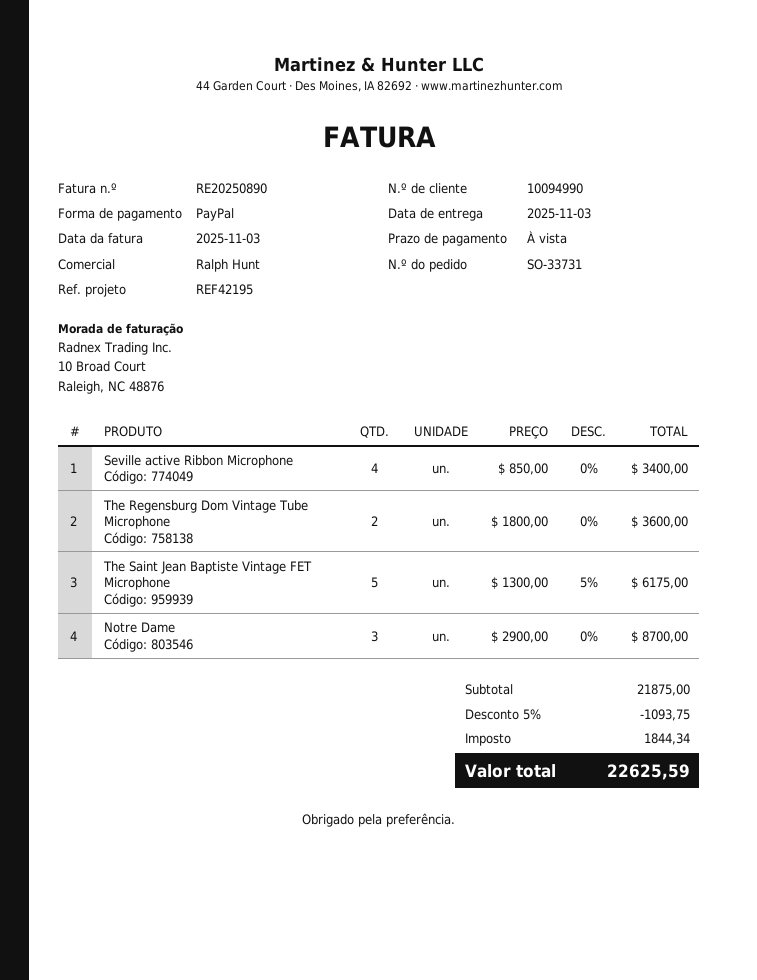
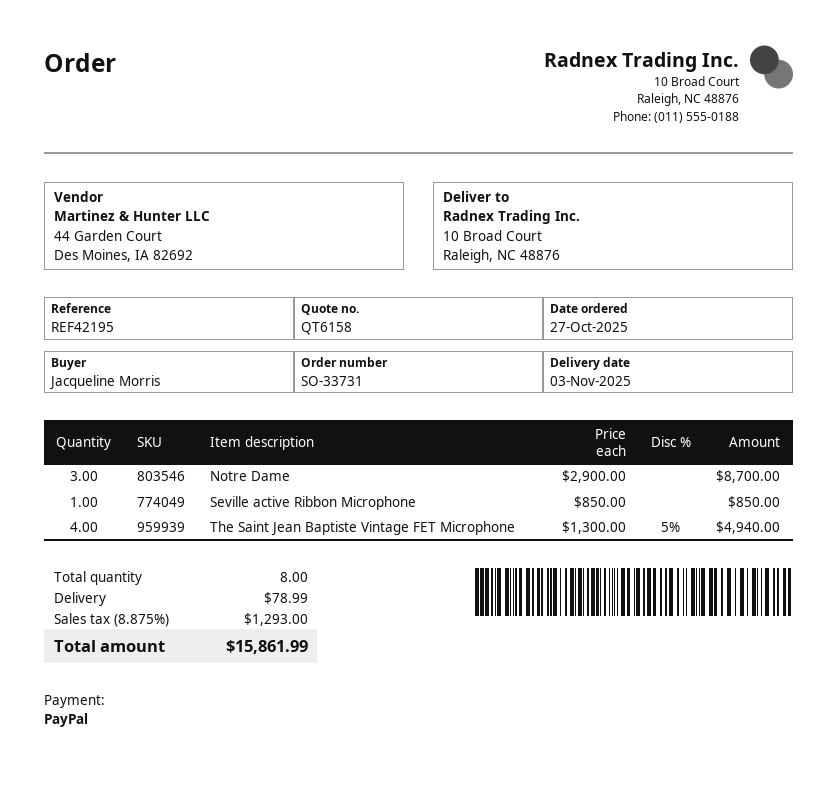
Seville active Ribbon Microphone: 4 x 850.00 = 3400.00 -> 1 x 850.00 = 850.00
The Regensburg Dom Vintage Tube Microphone: 2 x 1800.00 = 3600.00 -> none
The Saint Jean Baptiste Vintage FET Microphone: 5 x 1300.00 - 5% = 6175.00 -> 4 x 1300.00 - 5% = 4940.00
discount: 5% = 1093.75 -> none
shipping: none -> 78.99
tax: 1844.34 -> 1293.00
total: 22625.59 -> 15861.99

